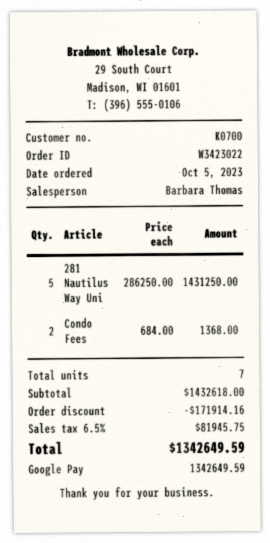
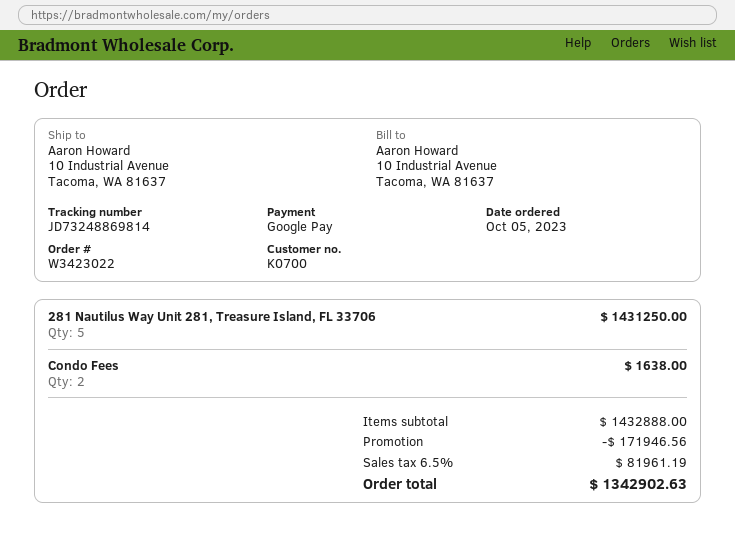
Condo Fees: 2 for 1368.00 -> 2 for 1638.00
subtotal: 1432618.00 -> 1432888.00
discount: 171914.16 -> 171946.56
tax: 6.5% = 81945.75 -> 6.5% = 81961.19
total: 1342649.59 -> 1342902.63

